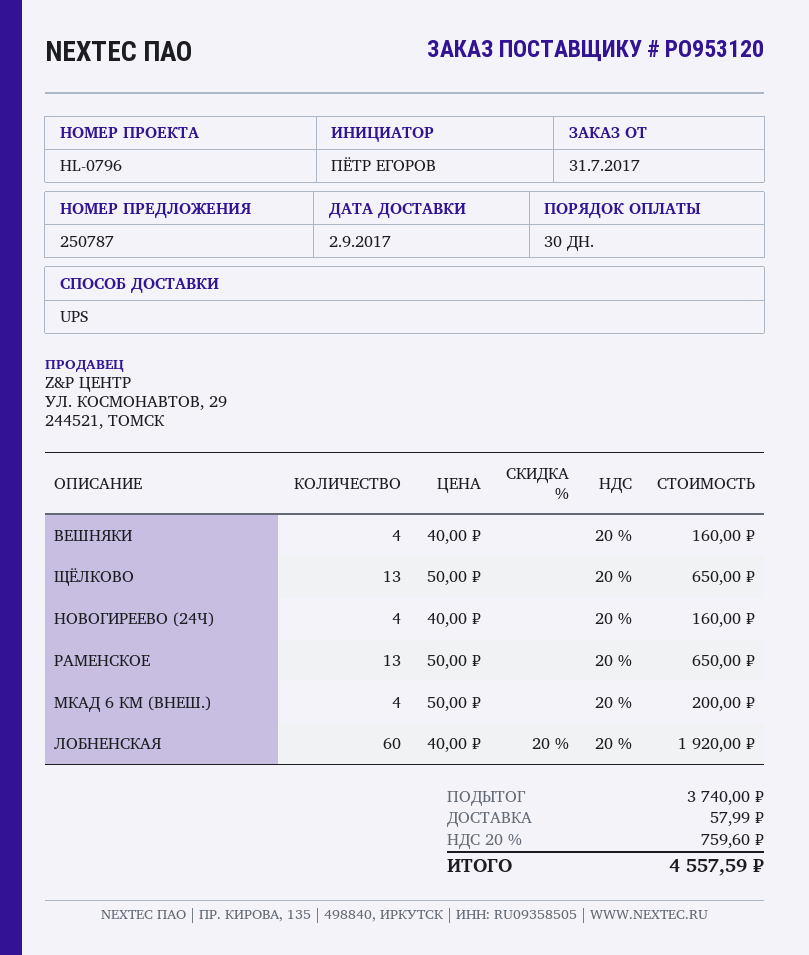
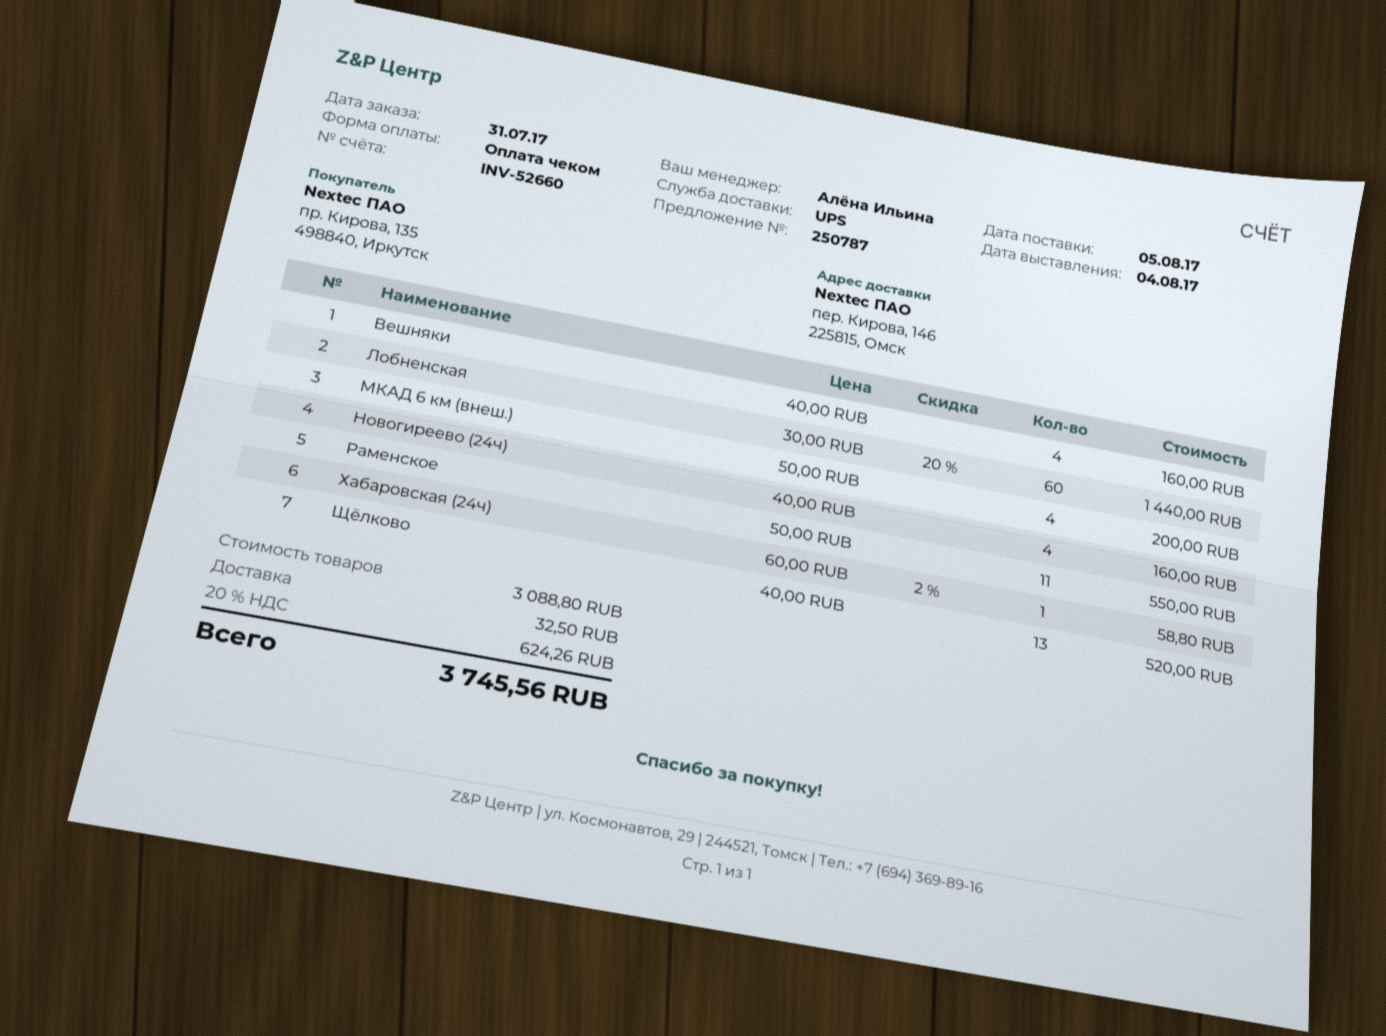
delivery date: 2017-09-02 -> 2017-08-05
ЩЁЛКОВО: 13 x 50.00 = 650.00 -> 13 x 40.00 = 520.00
РАМЕНСКОЕ: 13 x 50.00 = 650.00 -> 11 x 50.00 = 550.00
ЛОБНЕНСКАЯ: 60 x 40.00 - 20% = 1920.00 -> 60 x 30.00 - 20% = 1440.00
Хабаровская (24ч): none -> 1 x 60.00 - 2% = 58.80
subtotal: 3740.00 -> 3088.80
shipping: 57.99 -> 32.50
tax: 20% = 759.60 -> 20% = 624.26
total: 4557.59 -> 3745.56

